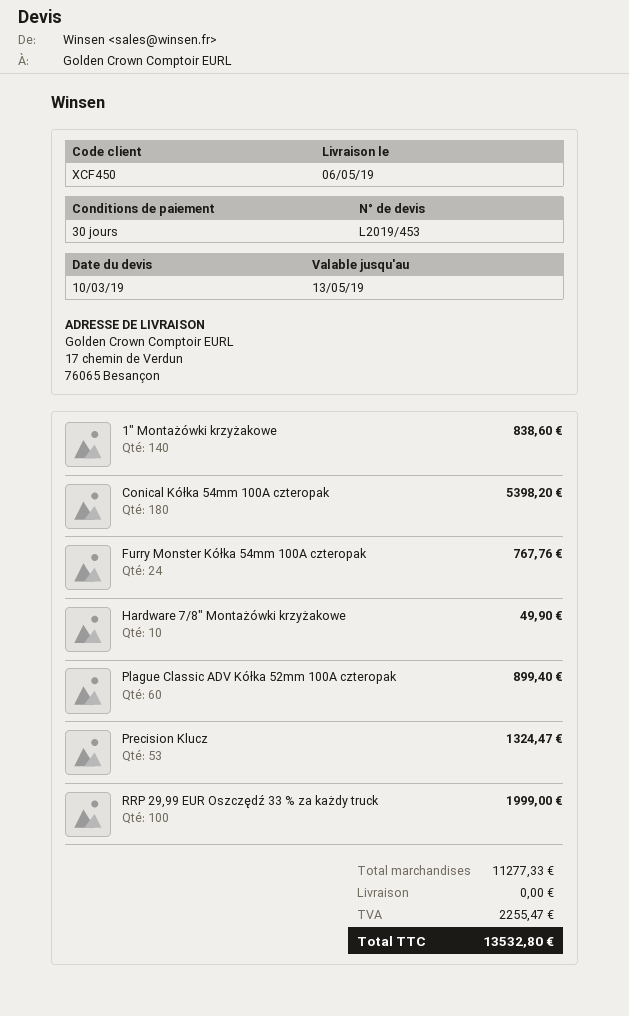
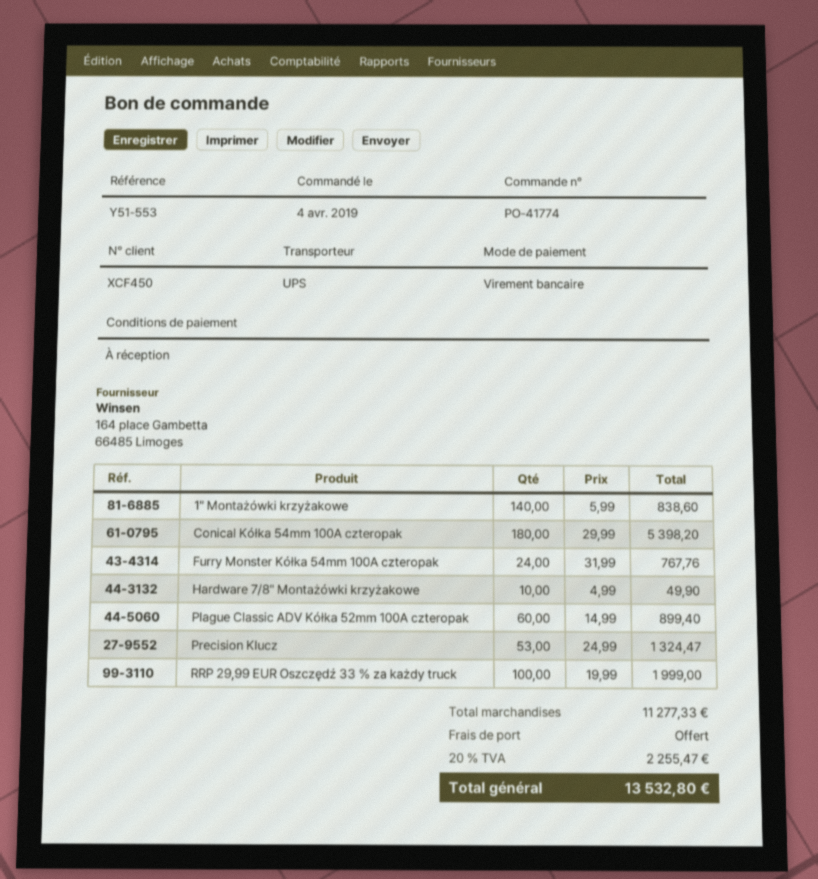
payment terms: 30 days -> on receipt

